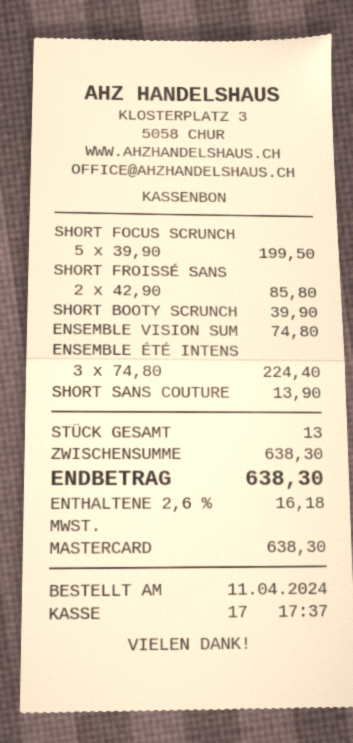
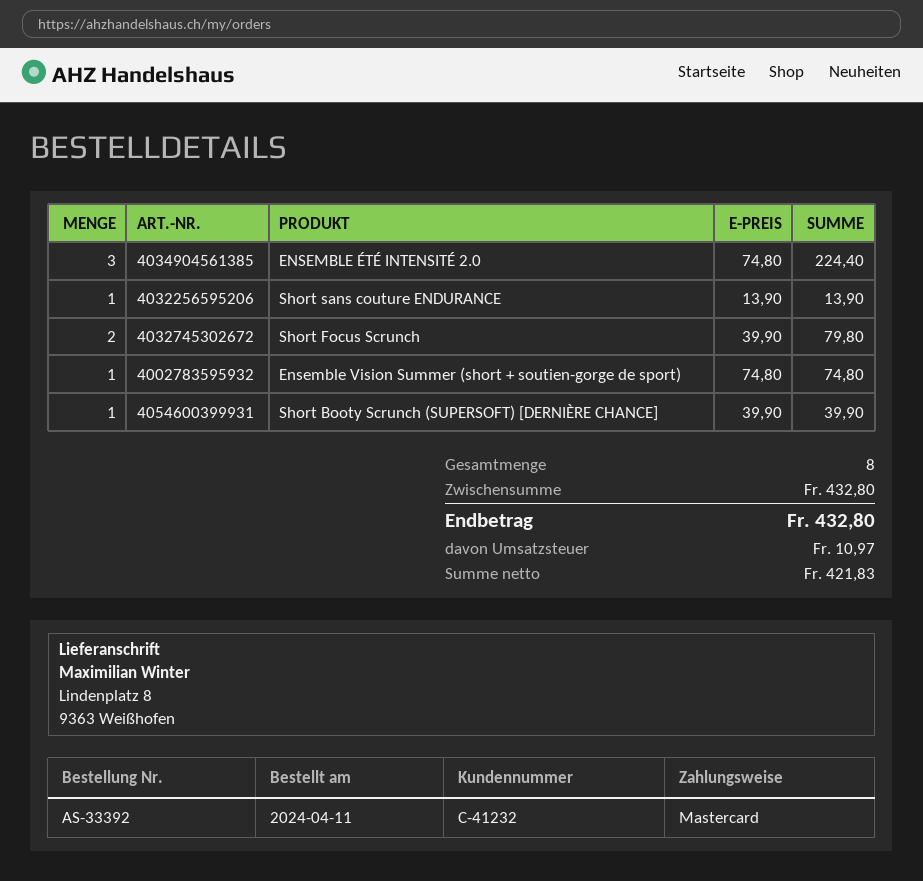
SHORT FOCUS SCRUNCH: 5 x 39.90 = 199.50 -> 2 x 39.90 = 79.80
SHORT FROISSÉ SANS: 2 x 42.90 = 85.80 -> none
total quantity: 13 -> 8
subtotal: 638.30 -> 432.80
tax: 16.18 -> 10.97
total: 638.30 -> 432.80

